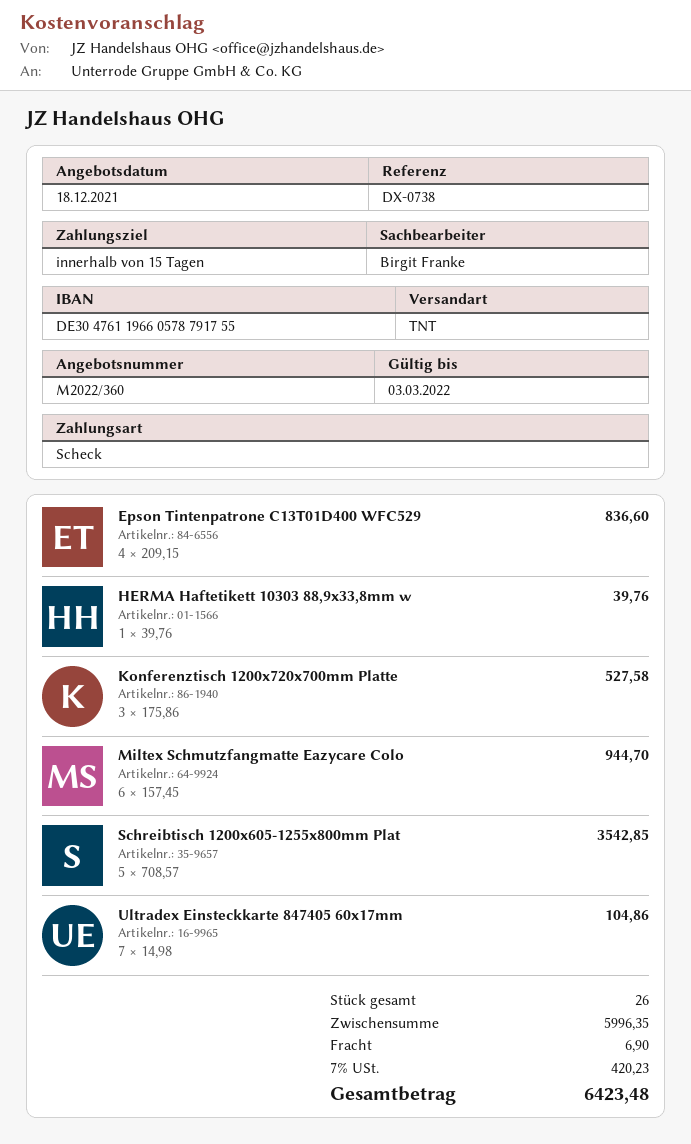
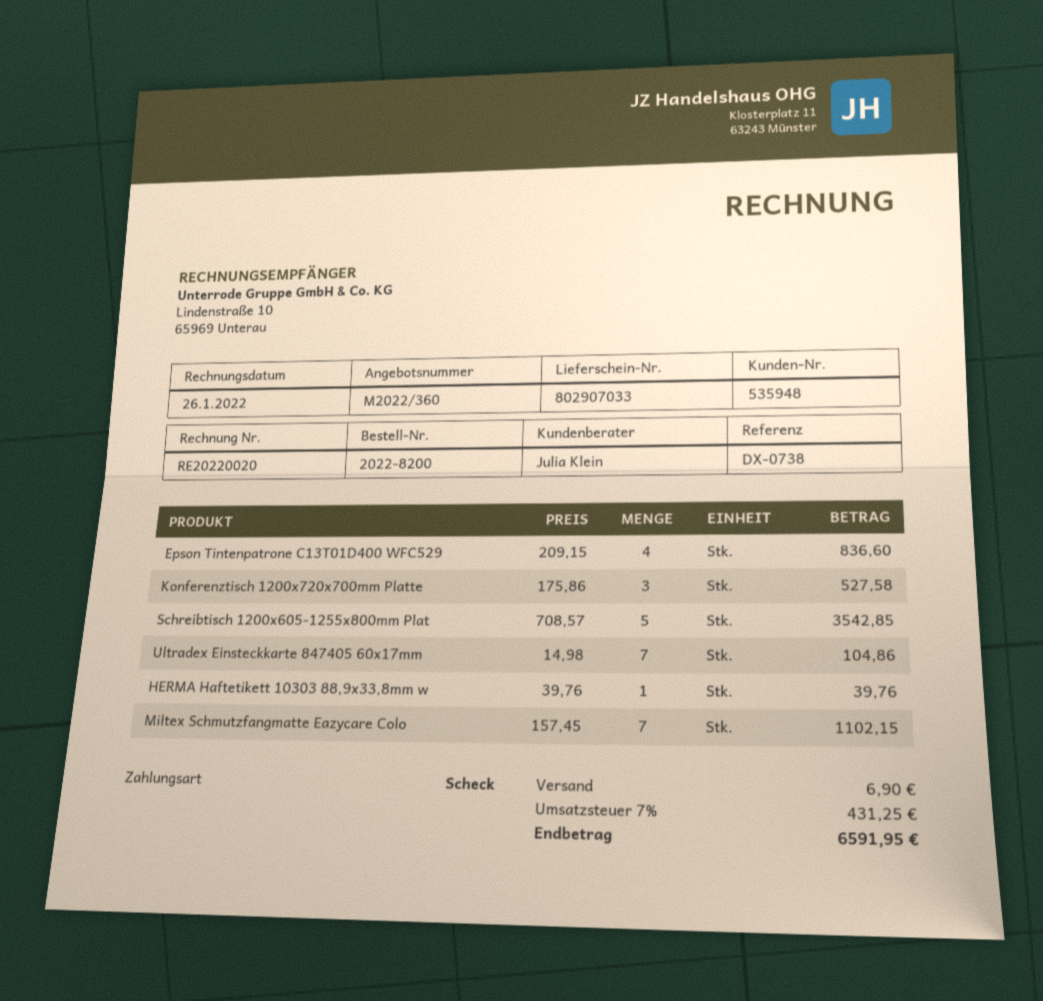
sales rep: Birgit Franke -> Julia Klein
Miltex Schmutzfangmatte Eazycare Colo: 6 x 157.45 = 944.70 -> 7 x 157.45 = 1102.15
tax: 7% = 420.23 -> 7% = 431.25
total: 6423.48 -> 6591.95

